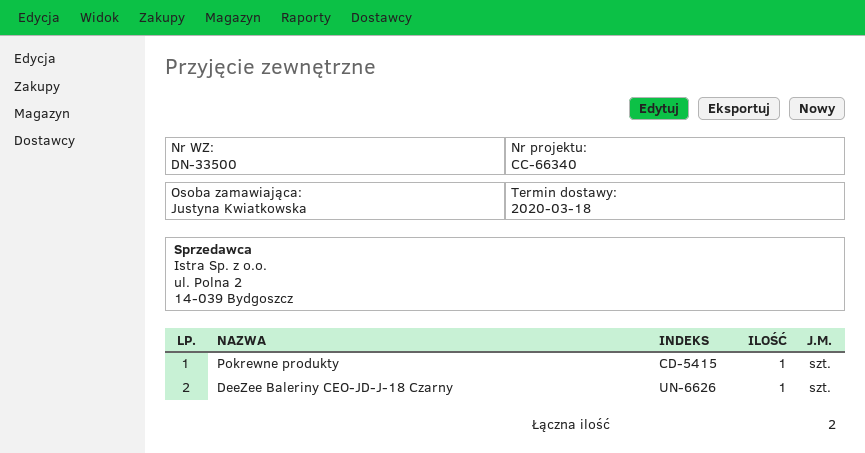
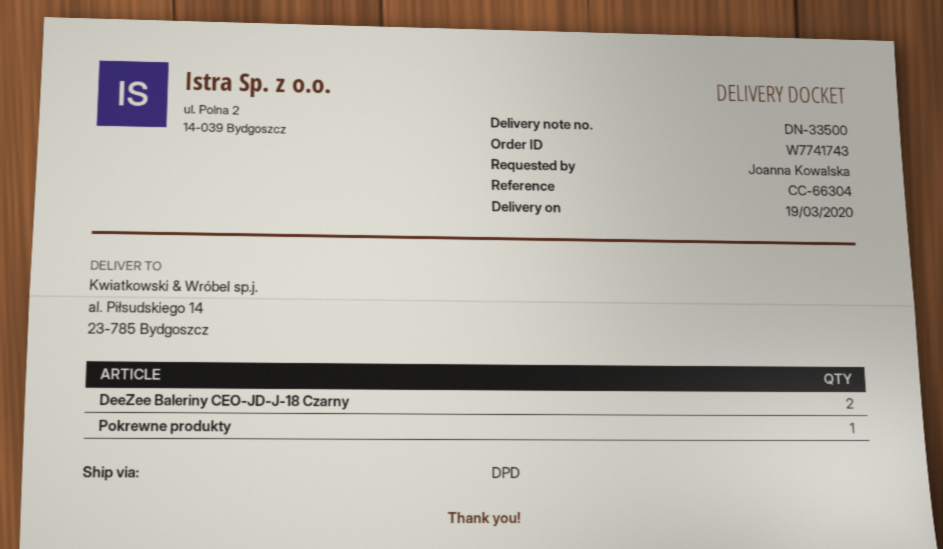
delivery date: 2020-03-18 -> 2020-03-19
reference: CC-66340 -> CC-66304
ordered by: Justyna Kwiatkowska -> Joanna Kowalska
DeeZee Baleriny CEO-JD-J-18 Czarny: 1 -> 2

